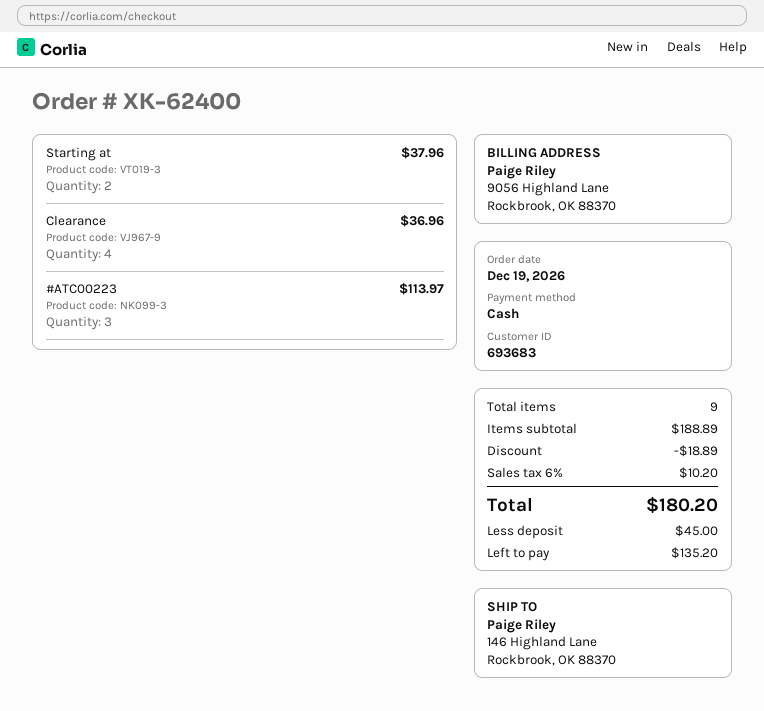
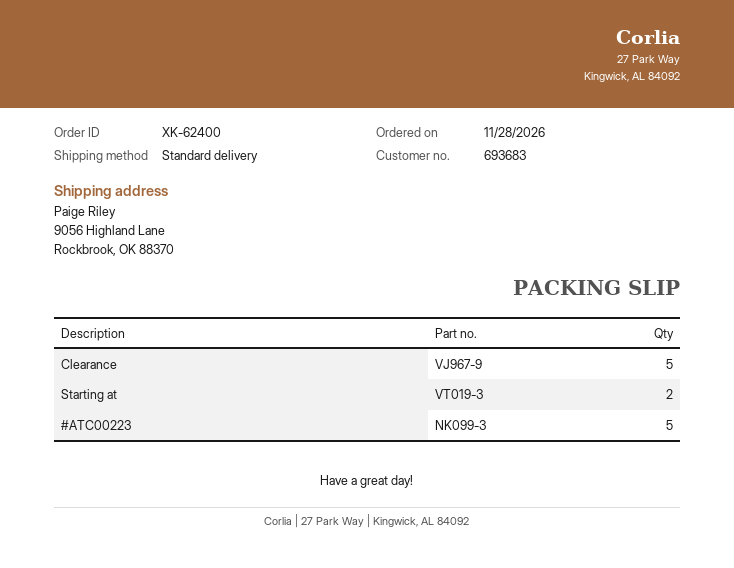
order date: 2026-12-19 -> 2026-11-28
ship to: 146 Highland Lane, Rockbrook, OK 88370 -> 9056 Highland Lane, Rockbrook, OK 88370
Clearance: 4 -> 5
#ATC00223: 3 -> 5

